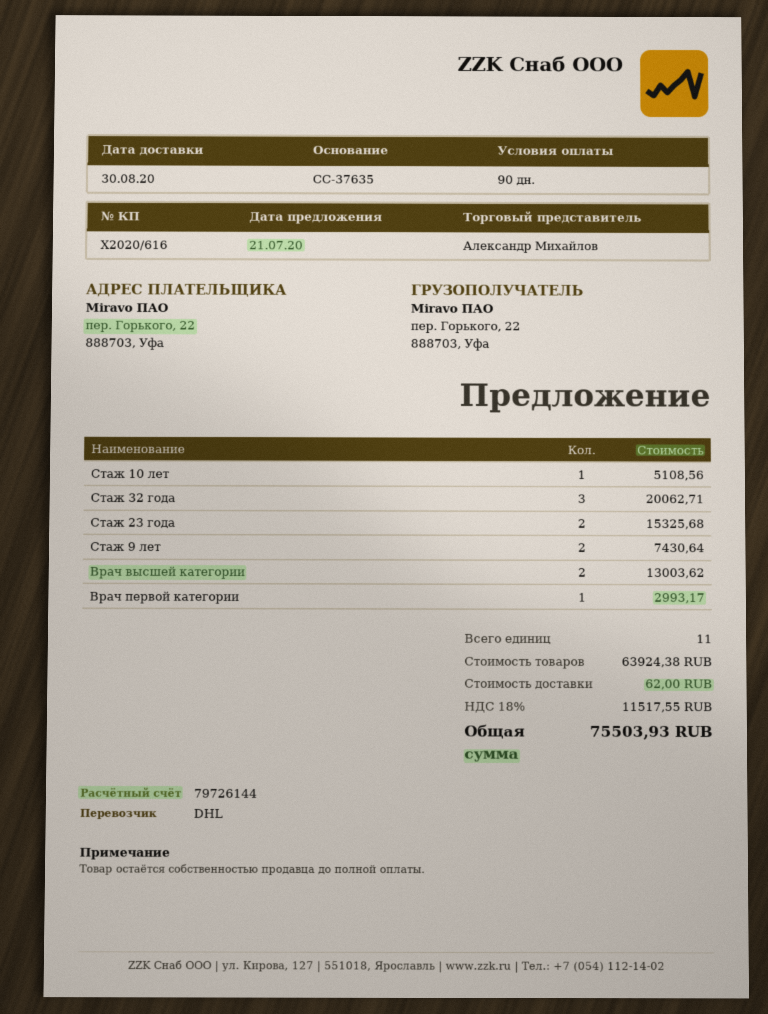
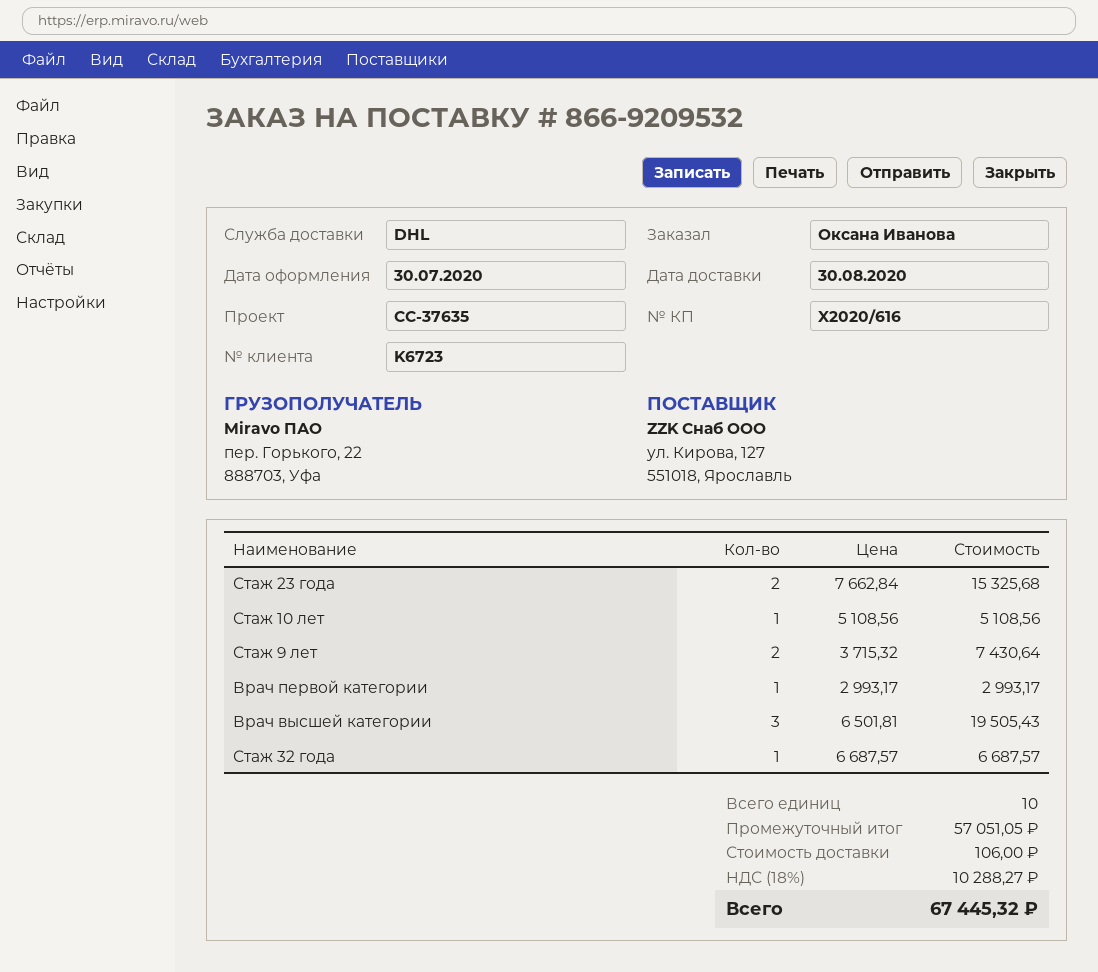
Стаж 32 года: 3 for 20062.71 -> 1 for 6687.57
Врач высшей категории: 2 for 13003.62 -> 3 for 19505.43
total quantity: 11 -> 10
subtotal: 63924.38 -> 57051.05
shipping: 62.00 -> 106.00
tax: 18% = 11517.55 -> 18% = 10288.27
total: 75503.93 -> 67445.32

